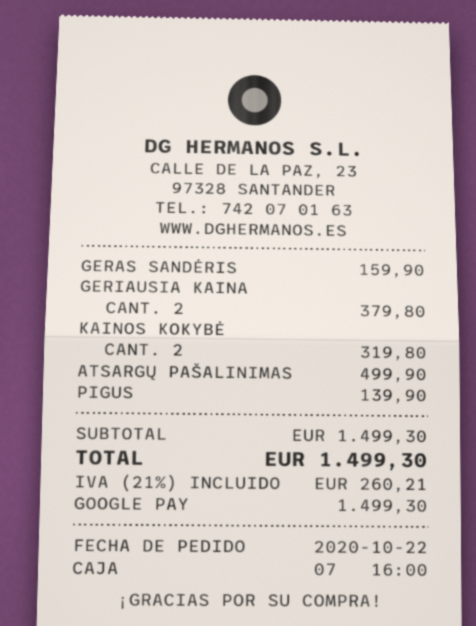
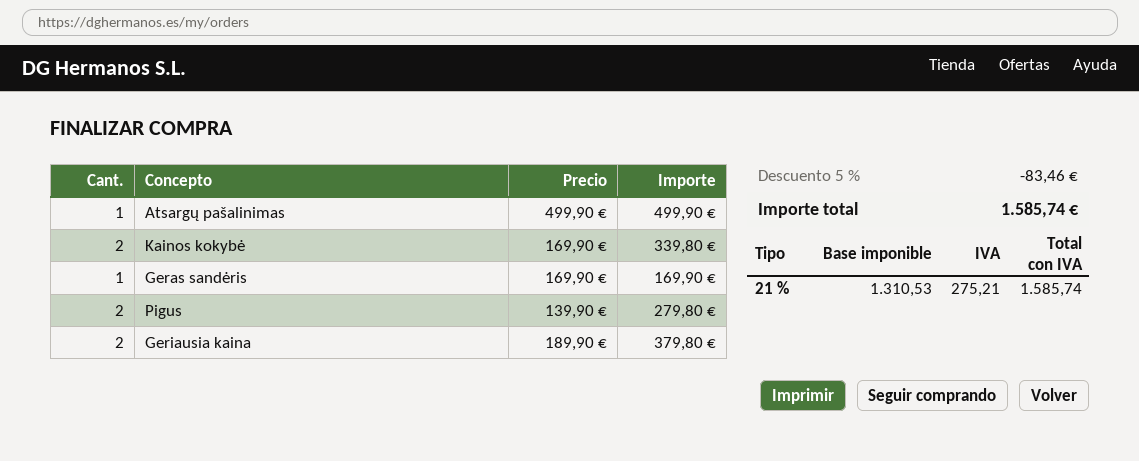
GERAS SANDĖRIS: 1 for 159.90 -> 1 for 169.90
KAINOS KOKYBĖ: 2 for 319.80 -> 2 for 339.80
PIGUS: 1 for 139.90 -> 2 for 279.80
discount: none -> 5% = 83.46
tax: 21% = 260.21 -> 21% = 275.21
total: 1499.30 -> 1585.74

